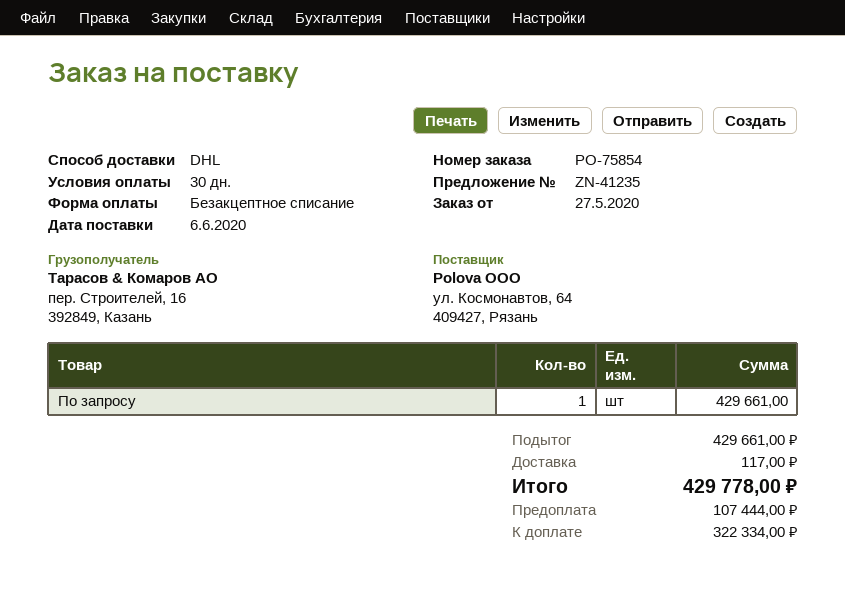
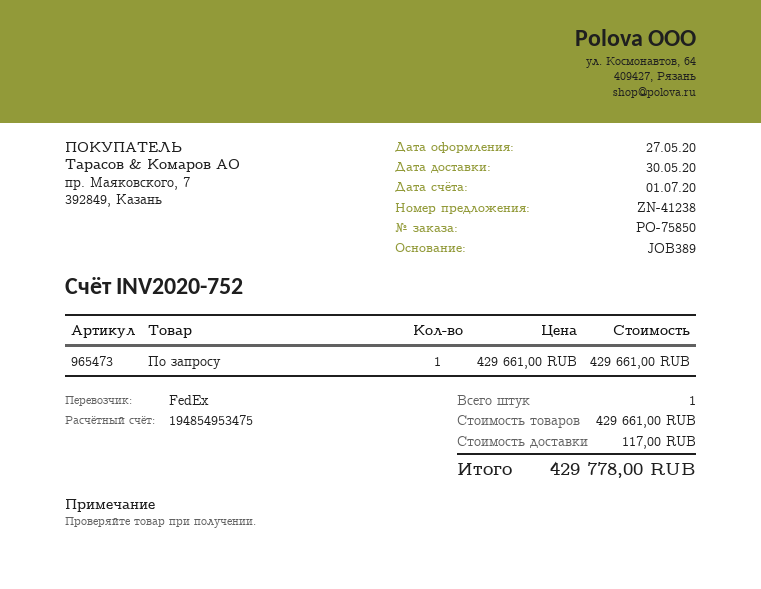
quote number: ZN-41235 -> ZN-41238
order number: PO-75854 -> PO-75850
delivery date: 2020-06-06 -> 2020-05-30
shipping method: DHL -> FedEx

